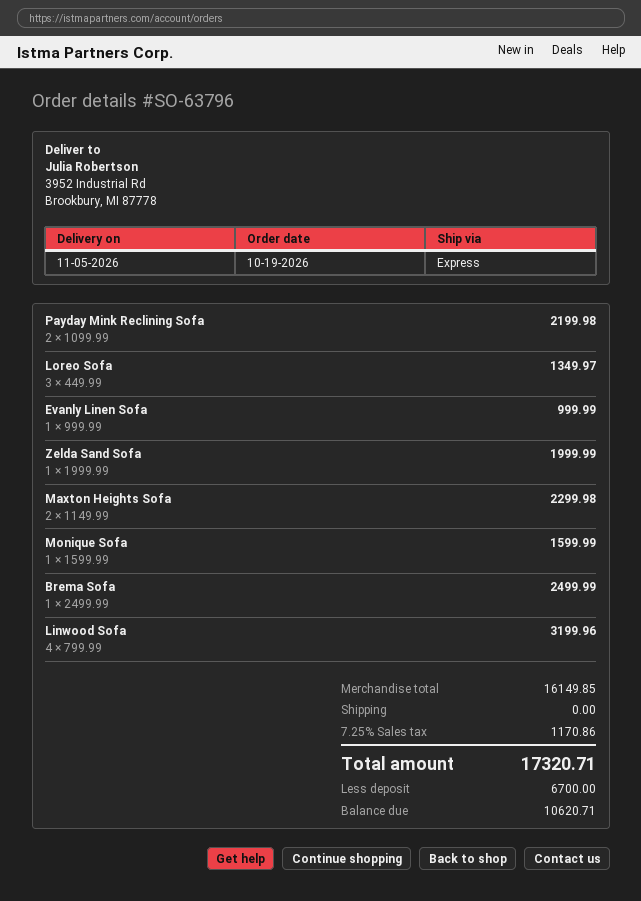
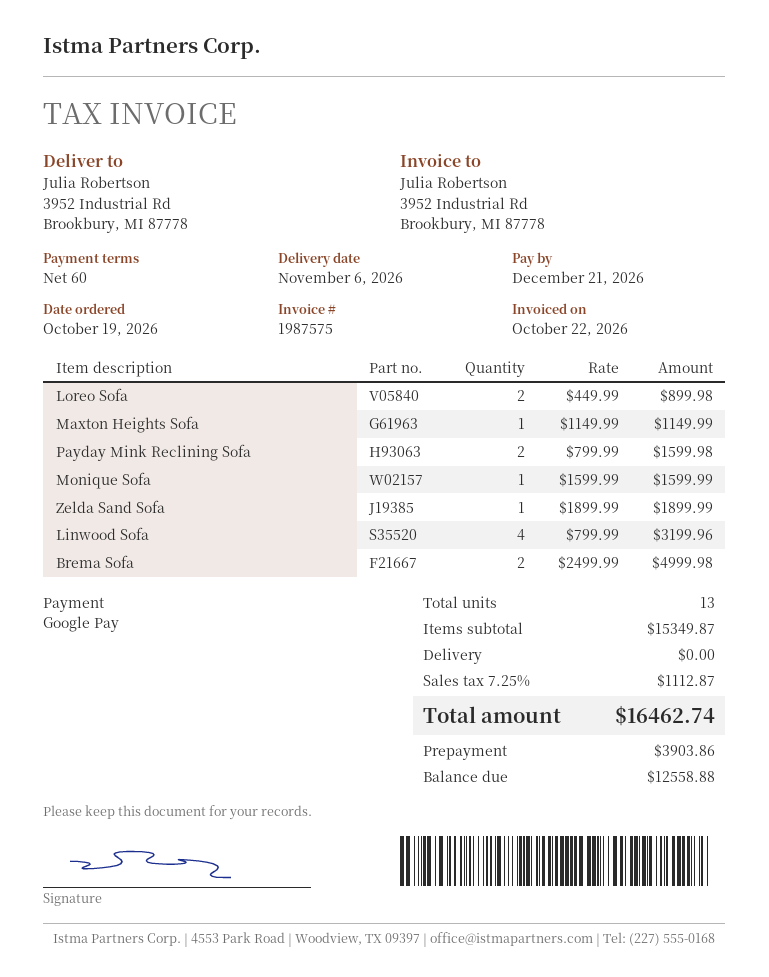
delivery date: 2026-11-05 -> 2026-11-06
Payday Mink Reclining Sofa: 2 x 1099.99 = 2199.98 -> 2 x 799.99 = 1599.98
Loreo Sofa: 3 x 449.99 = 1349.97 -> 2 x 449.99 = 899.98
Evanly Linen Sofa: 1 x 999.99 = 999.99 -> none
Zelda Sand Sofa: 1 x 1999.99 = 1999.99 -> 1 x 1899.99 = 1899.99
Maxton Heights Sofa: 2 x 1149.99 = 2299.98 -> 1 x 1149.99 = 1149.99
Brema Sofa: 1 x 2499.99 = 2499.99 -> 2 x 2499.99 = 4999.98
subtotal: 16149.85 -> 15349.87
tax: 7.25% = 1170.86 -> 7.25% = 1112.87
total: 17320.71 -> 16462.74
deposit: 6700.00 -> 3903.86
balance: 10620.71 -> 12558.88

